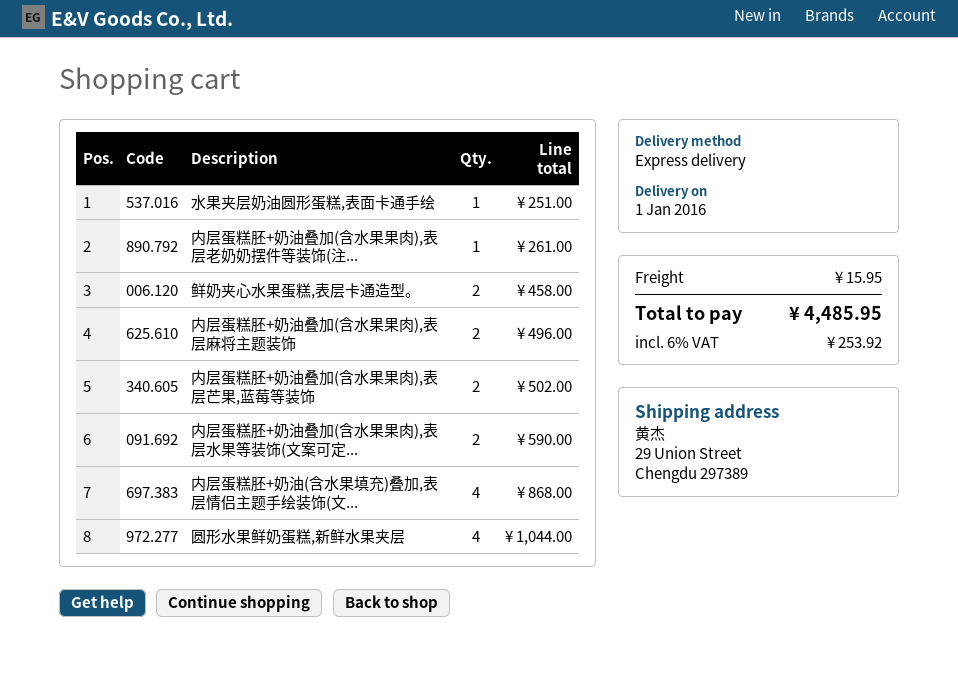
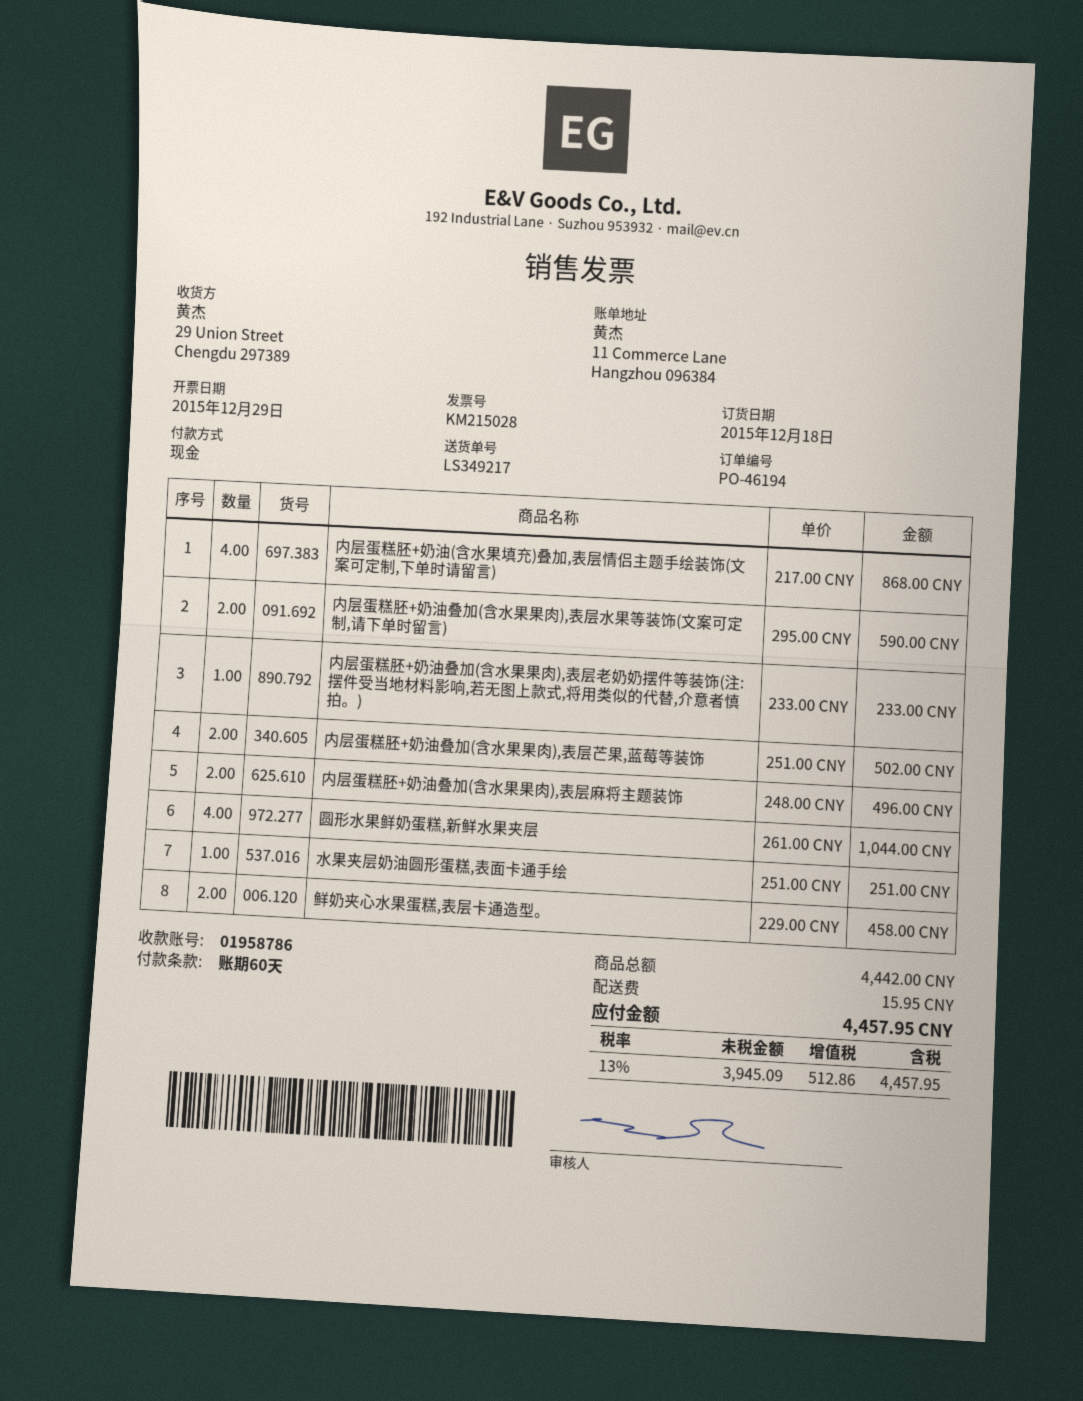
内层蛋糕胚+奶油叠加(含水果果肉),表层老奶奶摆件等装饰(注...: 1 for 261.00 -> 1 for 233.00
tax: 6% = 253.92 -> 13% = 512.86
total: 4485.95 -> 4457.95

